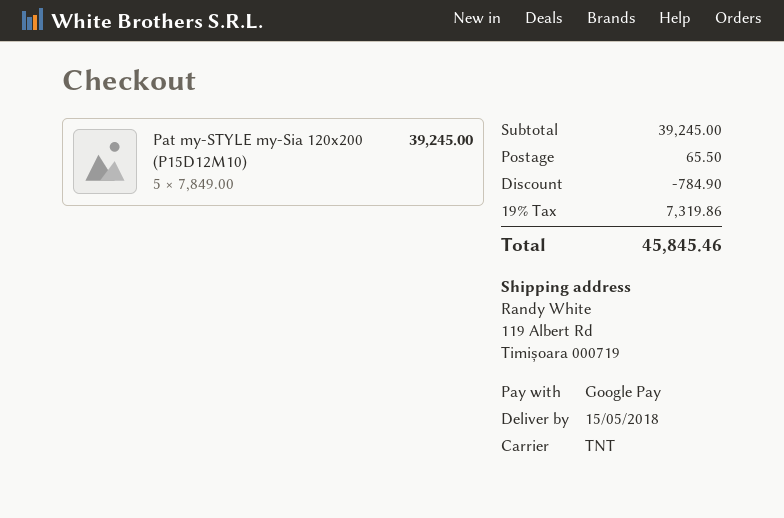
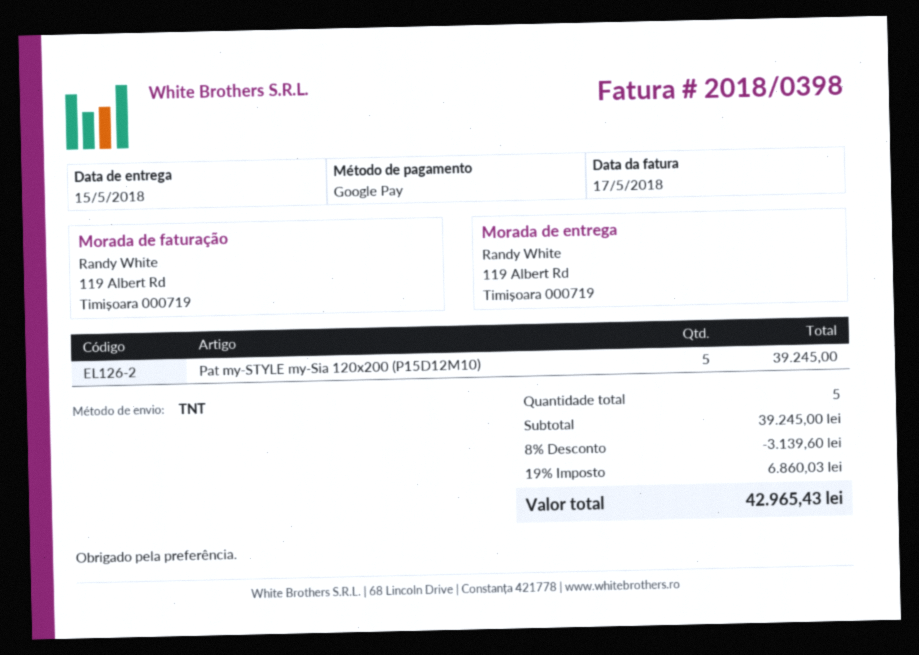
discount: 784.90 -> 3139.60
shipping: 65.50 -> none
tax: 19% = 7319.86 -> 19% = 6860.03
total: 45845.46 -> 42965.43

